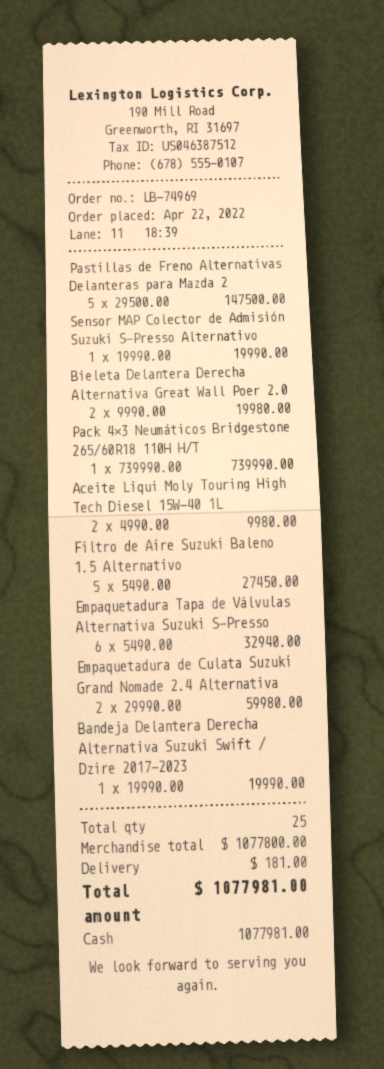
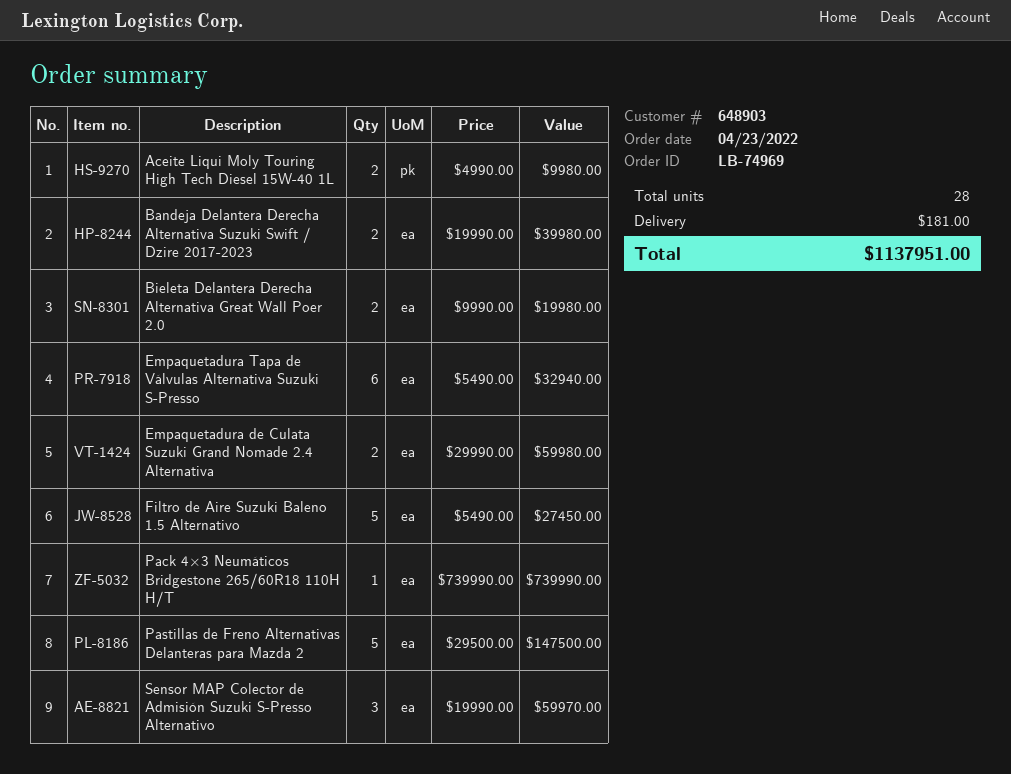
order date: 2022-04-22 -> 2022-04-23
Sensor MAP Colector de Admisión Suzuki S-Presso Alternativo: 1 x 19990.00 = 19990.00 -> 3 x 19990.00 = 59970.00
Bandeja Delantera Derecha Alternativa Suzuki Swift / Dzire 2017-2023: 1 x 19990.00 = 19990.00 -> 2 x 19990.00 = 39980.00
total quantity: 25 -> 28
total: 1077981.00 -> 1137951.00

